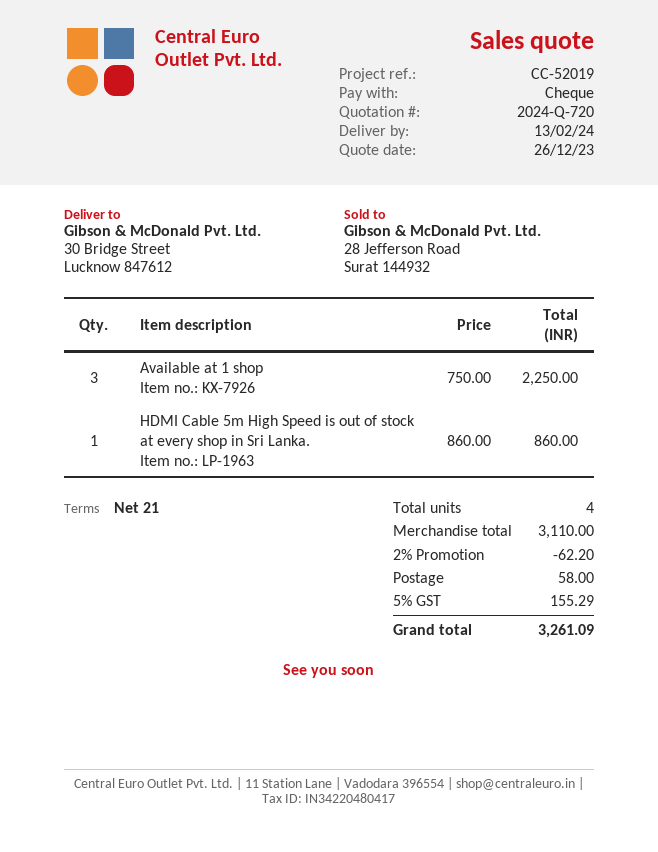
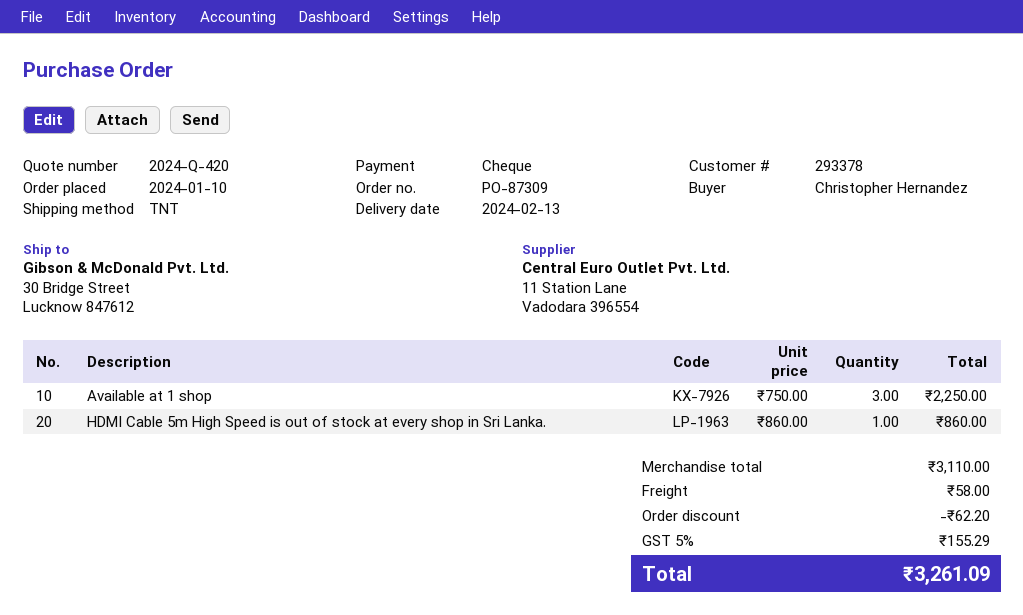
quote number: 2024-Q-720 -> 2024-Q-420

